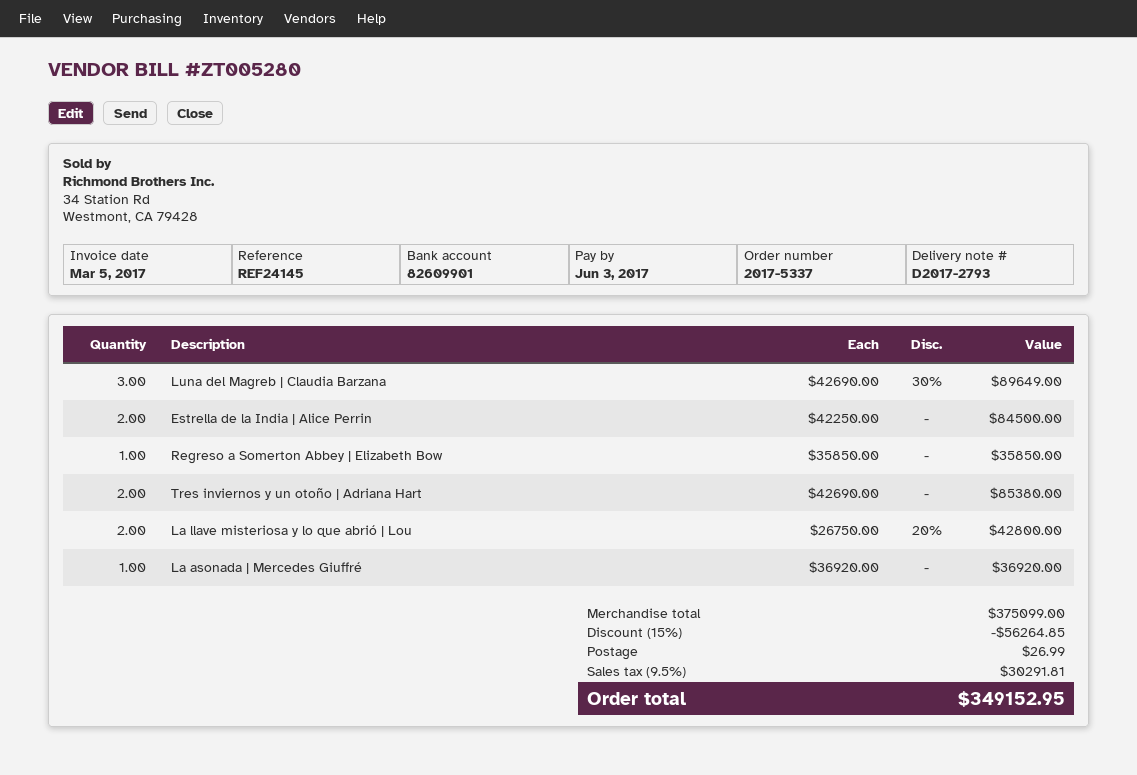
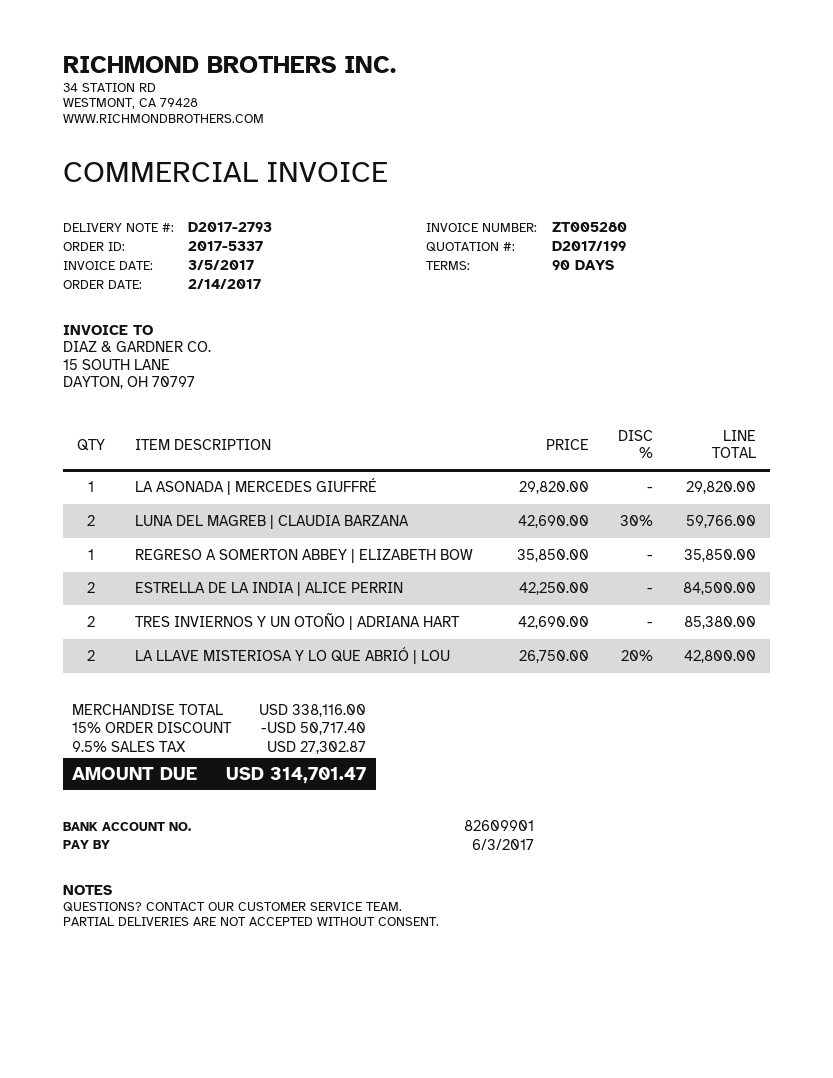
Luna del Magreb | Claudia Barzana: 3 x 42690.00 - 30% = 89649.00 -> 2 x 42690.00 - 30% = 59766.00
La asonada | Mercedes Giuffré: 1 x 36920.00 = 36920.00 -> 1 x 29820.00 = 29820.00
subtotal: 375099.00 -> 338116.00
discount: 15% = 56264.85 -> 15% = 50717.40
shipping: 26.99 -> none
tax: 9.5% = 30291.81 -> 9.5% = 27302.87
total: 349152.95 -> 314701.47

